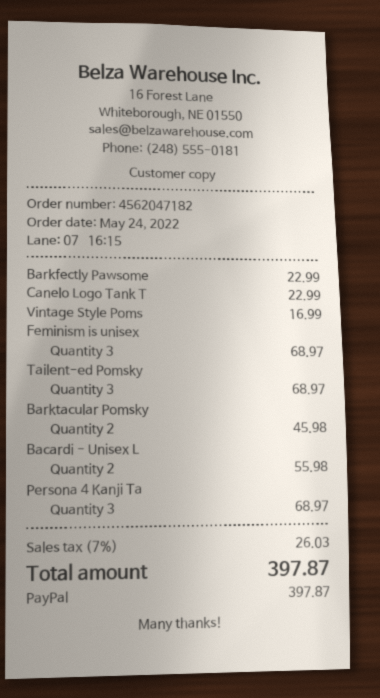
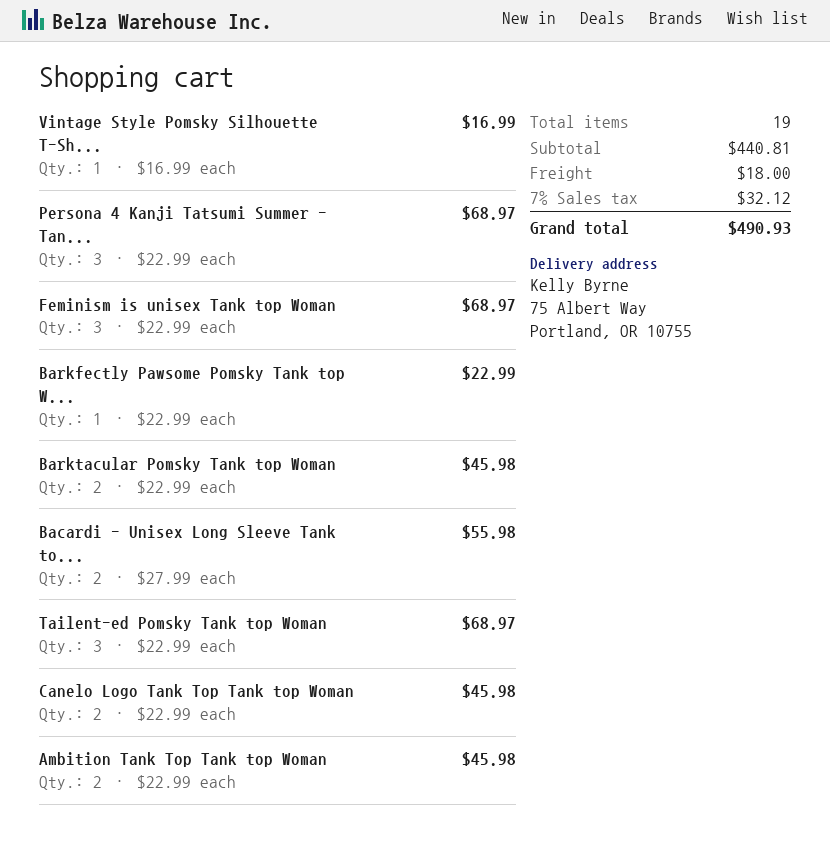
Canelo Logo Tank T: 1 for 22.99 -> 2 for 45.98
Ambition Tank Top Tank top Woman: none -> 2 for 45.98
shipping: none -> 18.00
tax: 7% = 26.03 -> 7% = 32.12
total: 397.87 -> 490.93

